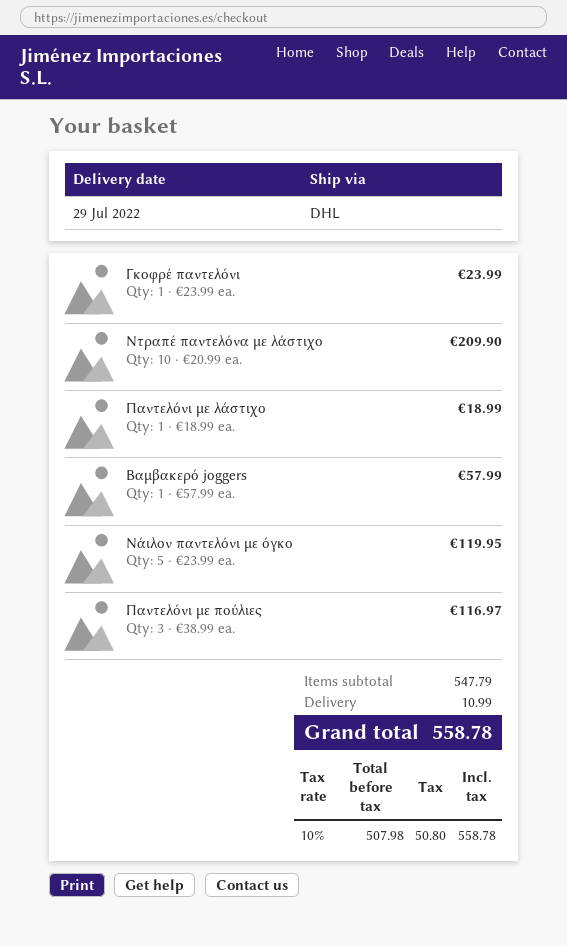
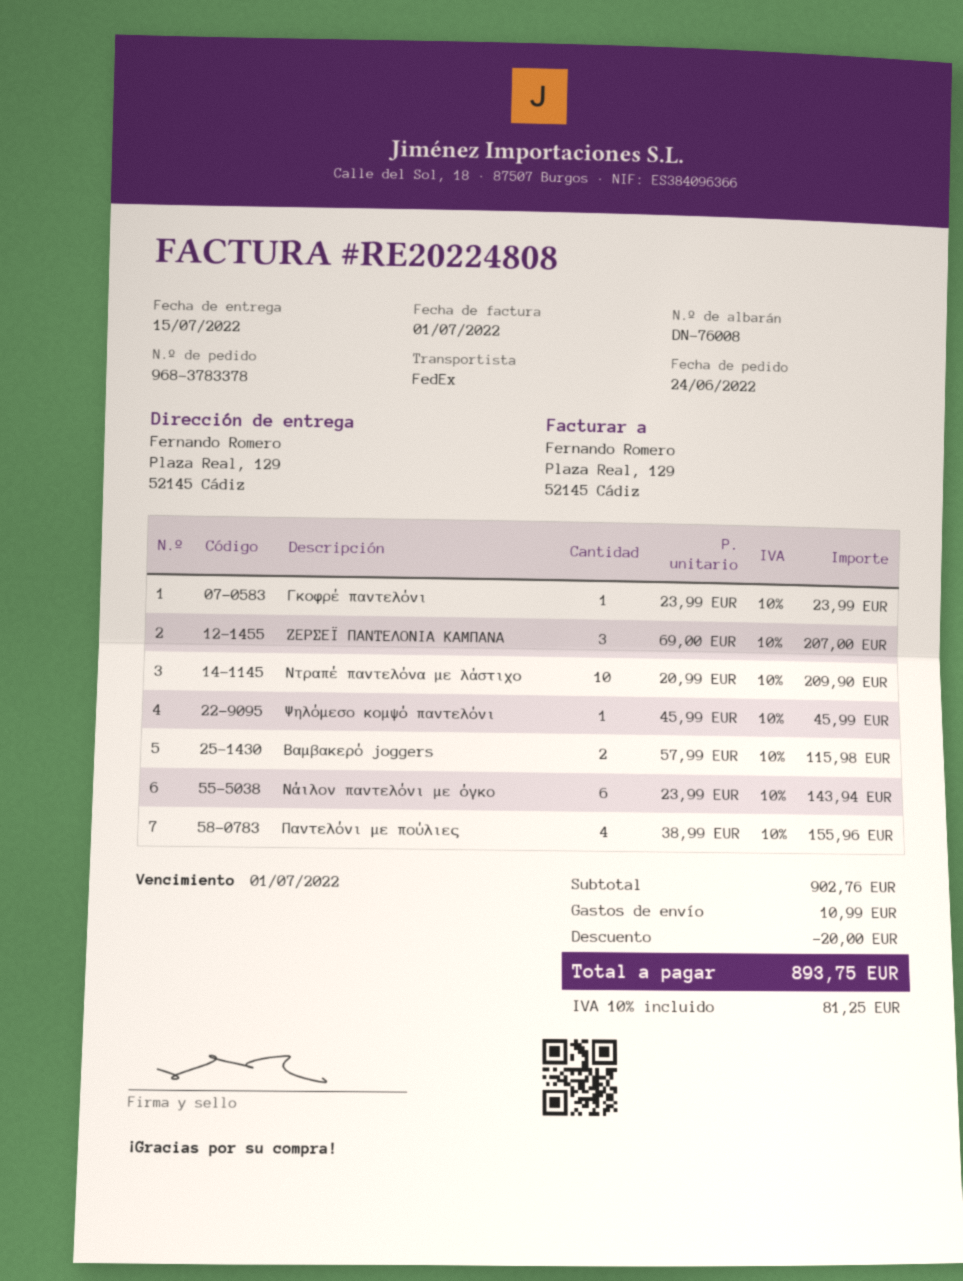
delivery date: 2022-07-29 -> 2022-07-15
shipping method: DHL -> FedEx
Παντελόνι με λάστιχο: 1 x 18.99 = 18.99 -> none
Βαμβακερό joggers: 1 x 57.99 = 57.99 -> 2 x 57.99 = 115.98
Νάιλον παντελόνι με όγκο: 5 x 23.99 = 119.95 -> 6 x 23.99 = 143.94
Παντελόνι με πούλιες: 3 x 38.99 = 116.97 -> 4 x 38.99 = 155.96
ΖΕΡΣΕΪ ΠΑΝΤΕΛΟΝΙΑ ΚΑΜΠΑΝΑ: none -> 3 x 69.00 = 207.00
Ψηλόμεσο κομψό παντελόνι: none -> 1 x 45.99 = 45.99
subtotal: 547.79 -> 902.76
discount: none -> 20.00
tax: 10% = 50.80 -> 10% = 81.25
total: 558.78 -> 893.75

